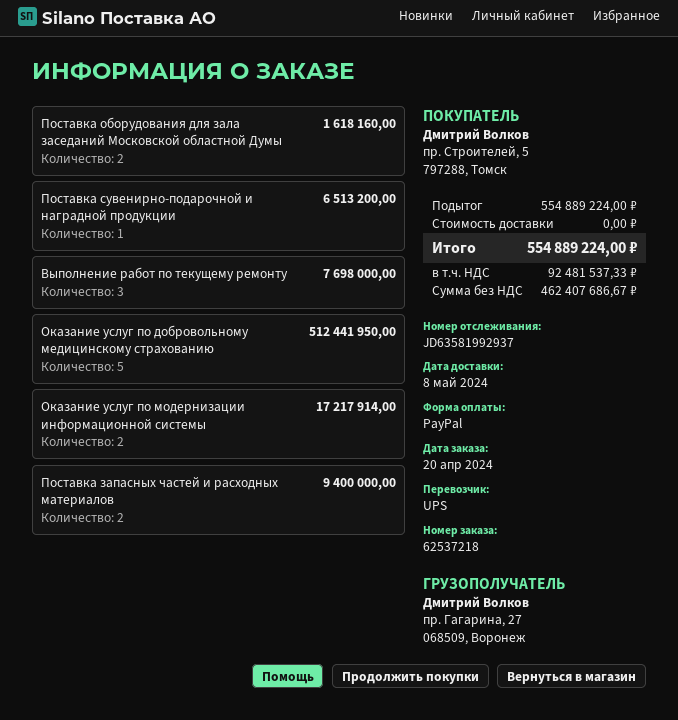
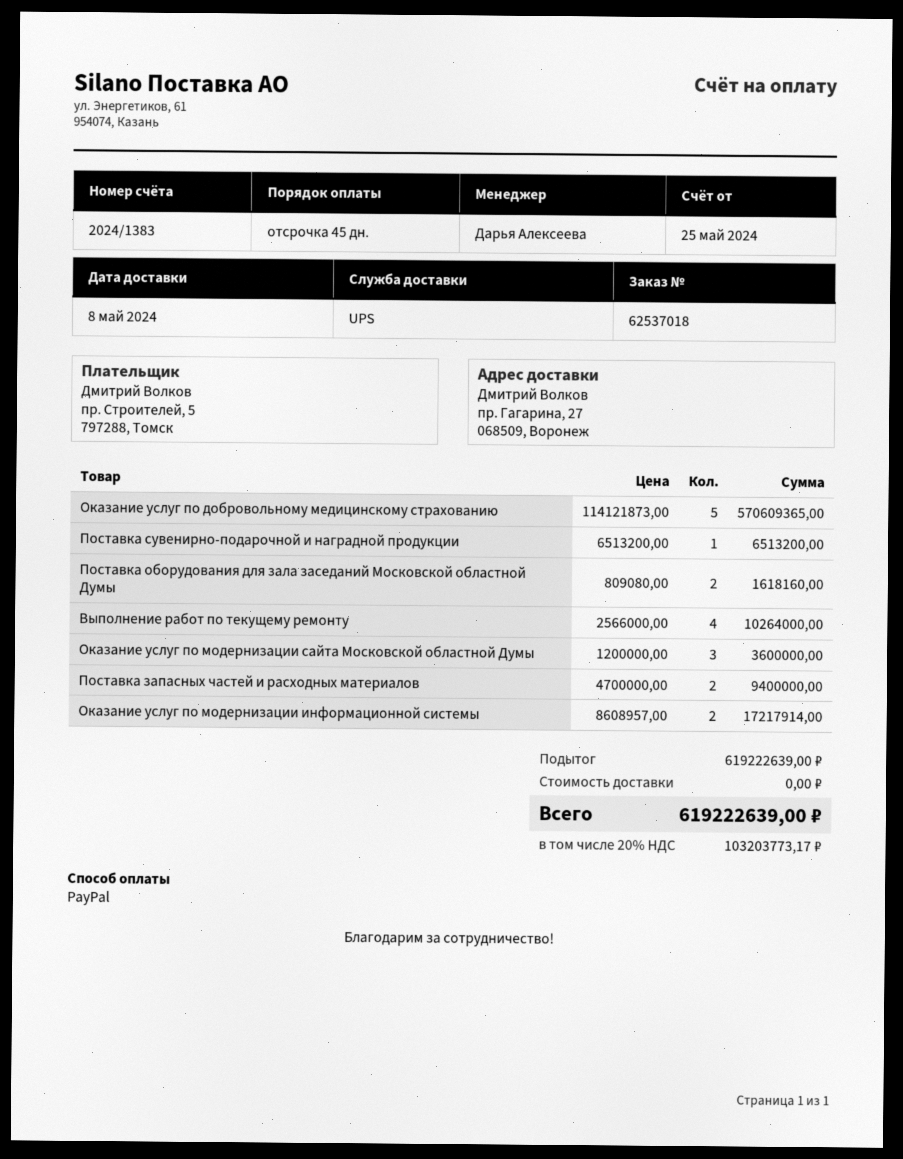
order number: 62537218 -> 62537018
Выполнение работ по текущему ремонту: 3 for 7698000.00 -> 4 for 10264000.00
Оказание услуг по добровольному медицинскому страхованию: 5 for 512441950.00 -> 5 for 570609365.00
Оказание услуг по модернизации сайта Московской областной Думы: none -> 3 for 3600000.00
subtotal: 554889224.00 -> 619222639.00
tax: 92481537.33 -> 103203773.17
total: 554889224.00 -> 619222639.00

